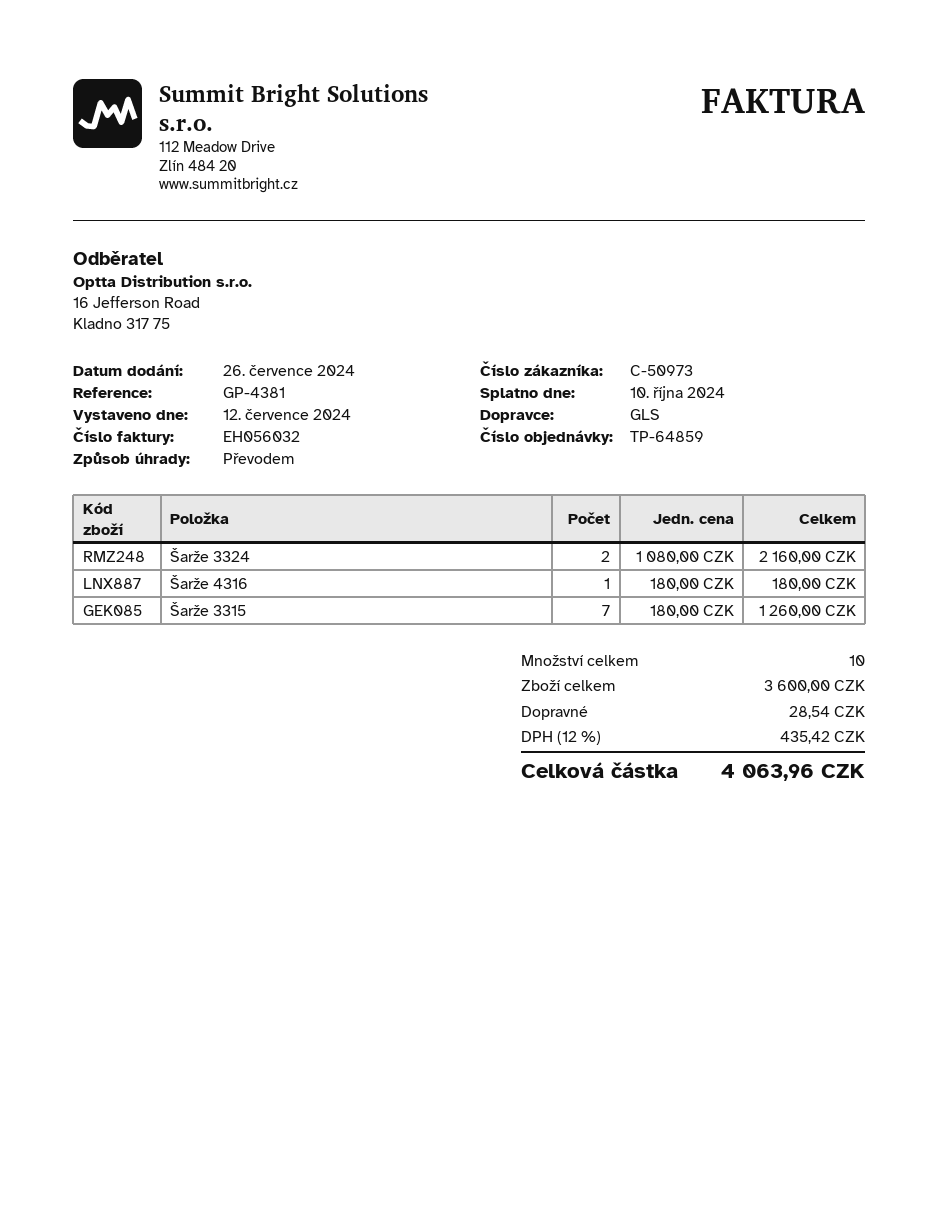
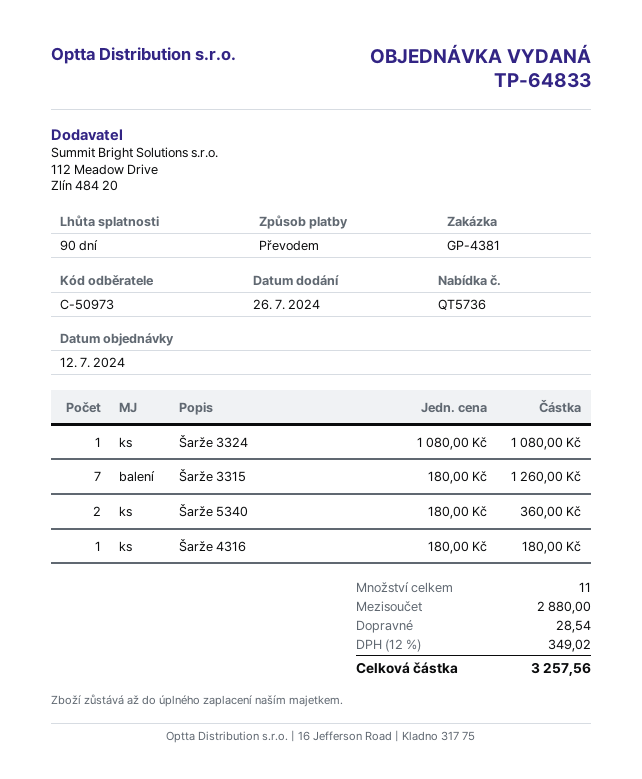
order number: TP-64859 -> TP-64833
Šarže 3324: 2 x 1080.00 = 2160.00 -> 1 x 1080.00 = 1080.00
Šarže 5340: none -> 2 x 180.00 = 360.00
total quantity: 10 -> 11
subtotal: 3600.00 -> 2880.00
tax: 12% = 435.42 -> 12% = 349.02
total: 4063.96 -> 3257.56

